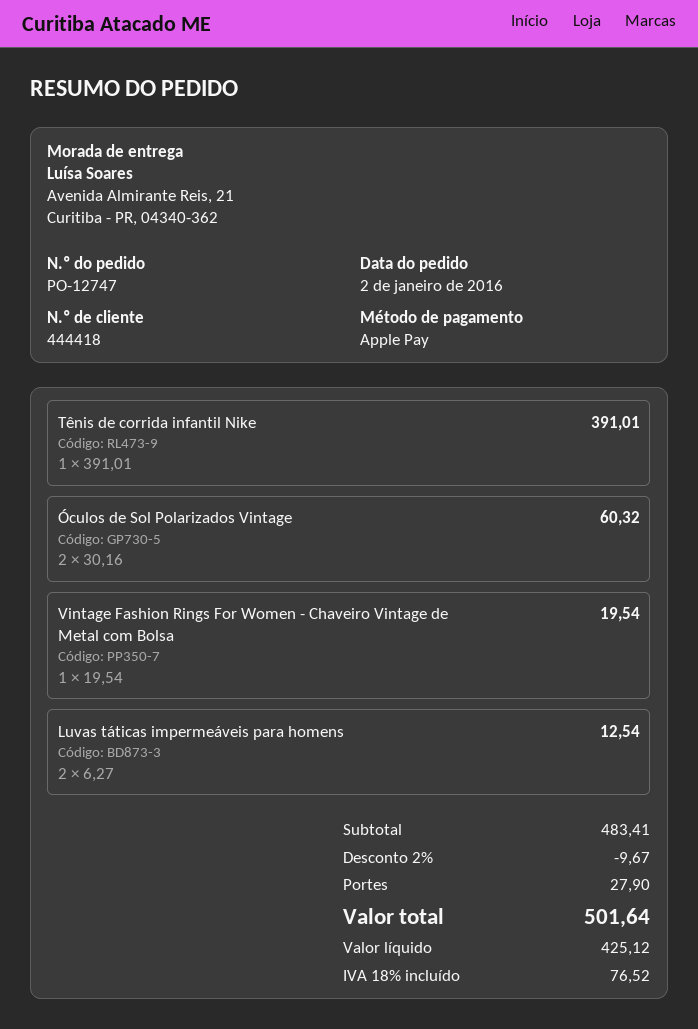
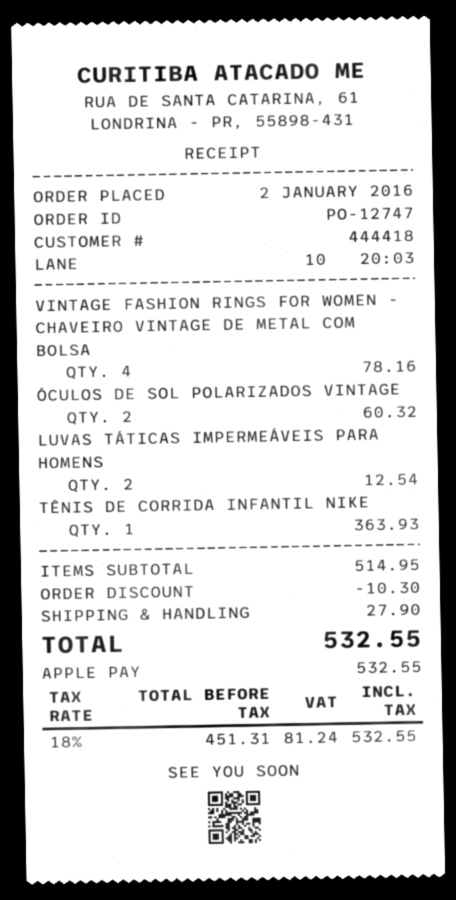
Tênis de corrida infantil Nike: 1 for 391.01 -> 1 for 363.93
Vintage Fashion Rings For Women - Chaveiro Vintage de Metal com Bolsa: 1 for 19.54 -> 4 for 78.16
subtotal: 483.41 -> 514.95
discount: 9.67 -> 10.30
net: 425.12 -> 451.31
tax: 18% = 76.52 -> 18% = 81.24
total: 501.64 -> 532.55

